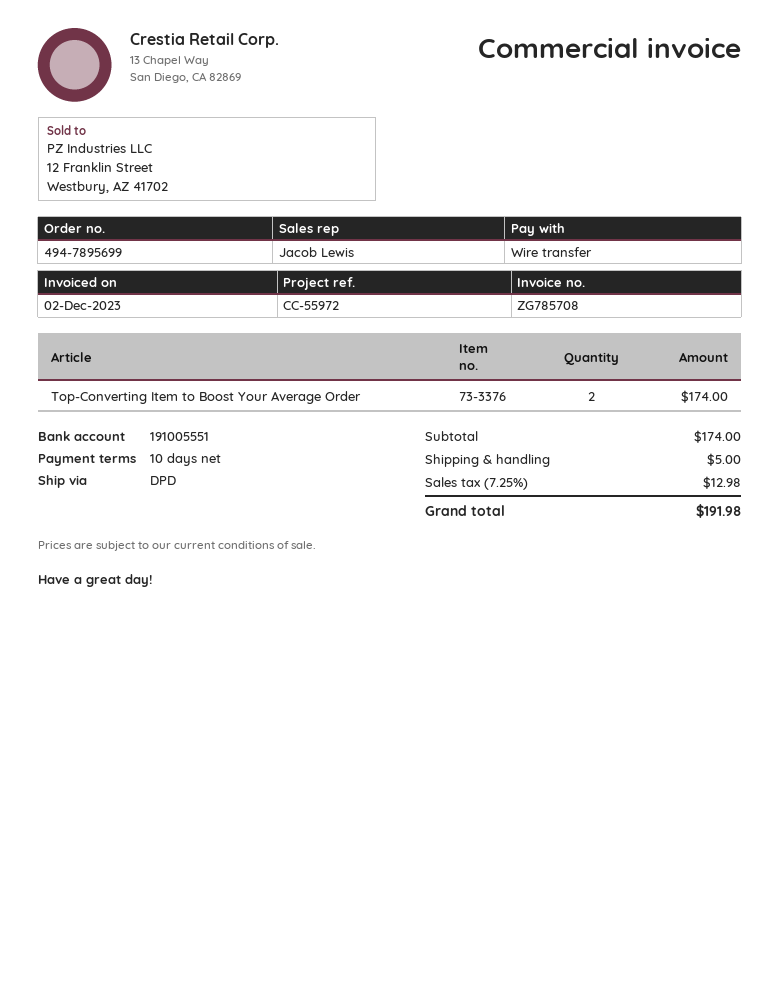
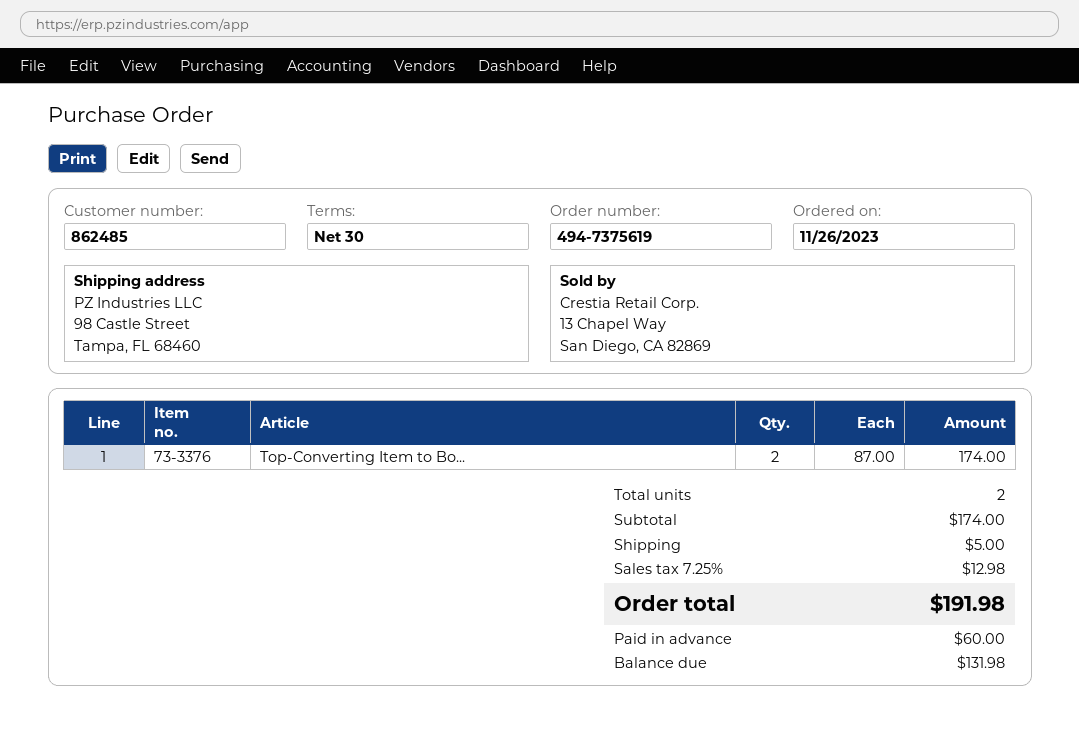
order number: 494-7895699 -> 494-7375619
payment terms: 10 days -> 30 days

